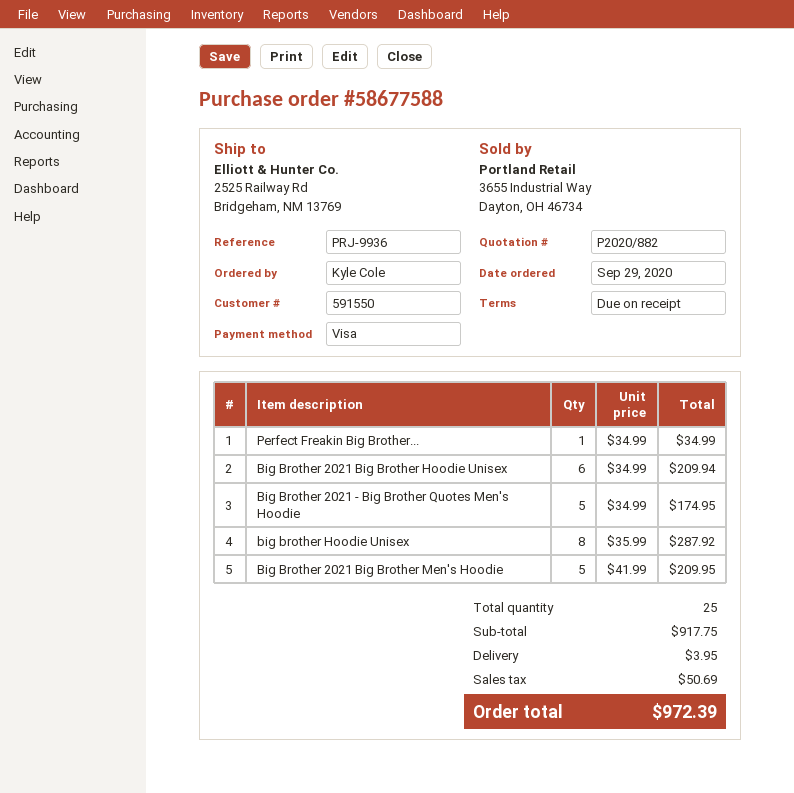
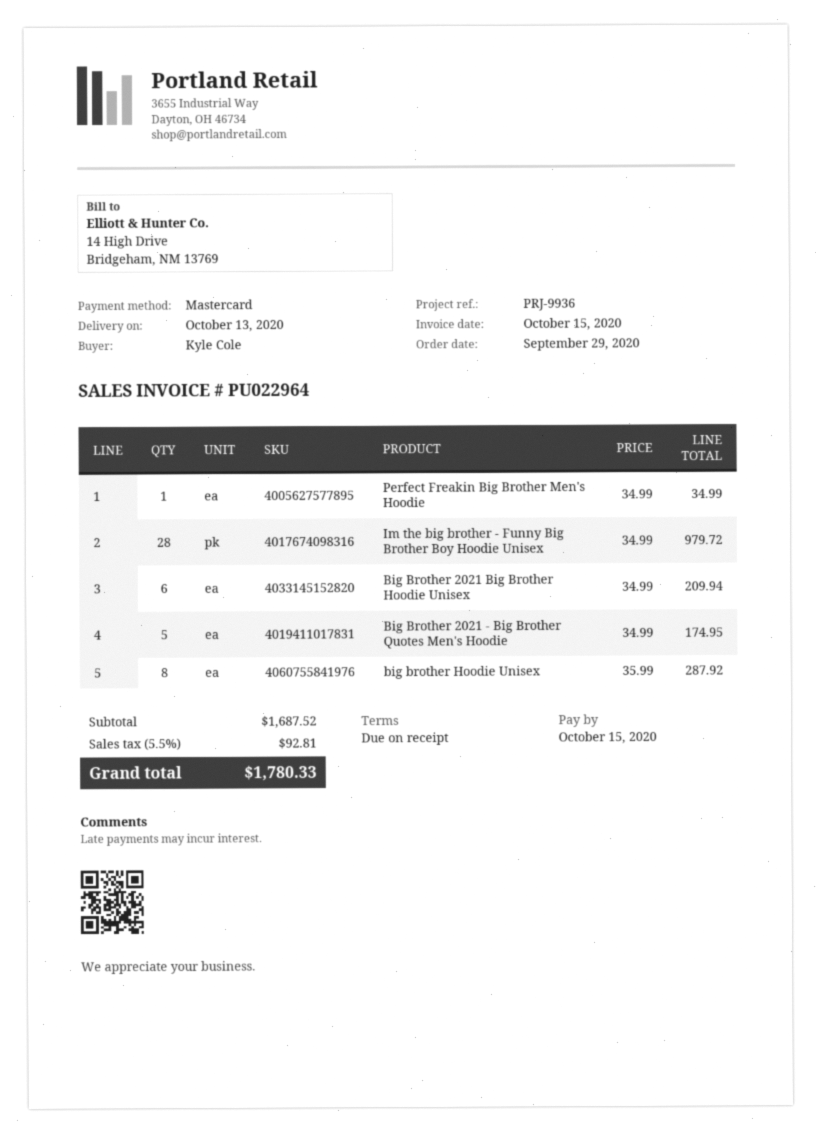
payment method: Visa -> Mastercard
Big Brother 2021 Big Brother Men's Hoodie: 5 x 41.99 = 209.95 -> none
Im the big brother - Funny Big Brother Boy Hoodie Unisex: none -> 28 x 34.99 = 979.72
subtotal: 917.75 -> 1687.52
shipping: 3.95 -> none
tax: 50.69 -> 92.81
total: 972.39 -> 1780.33

